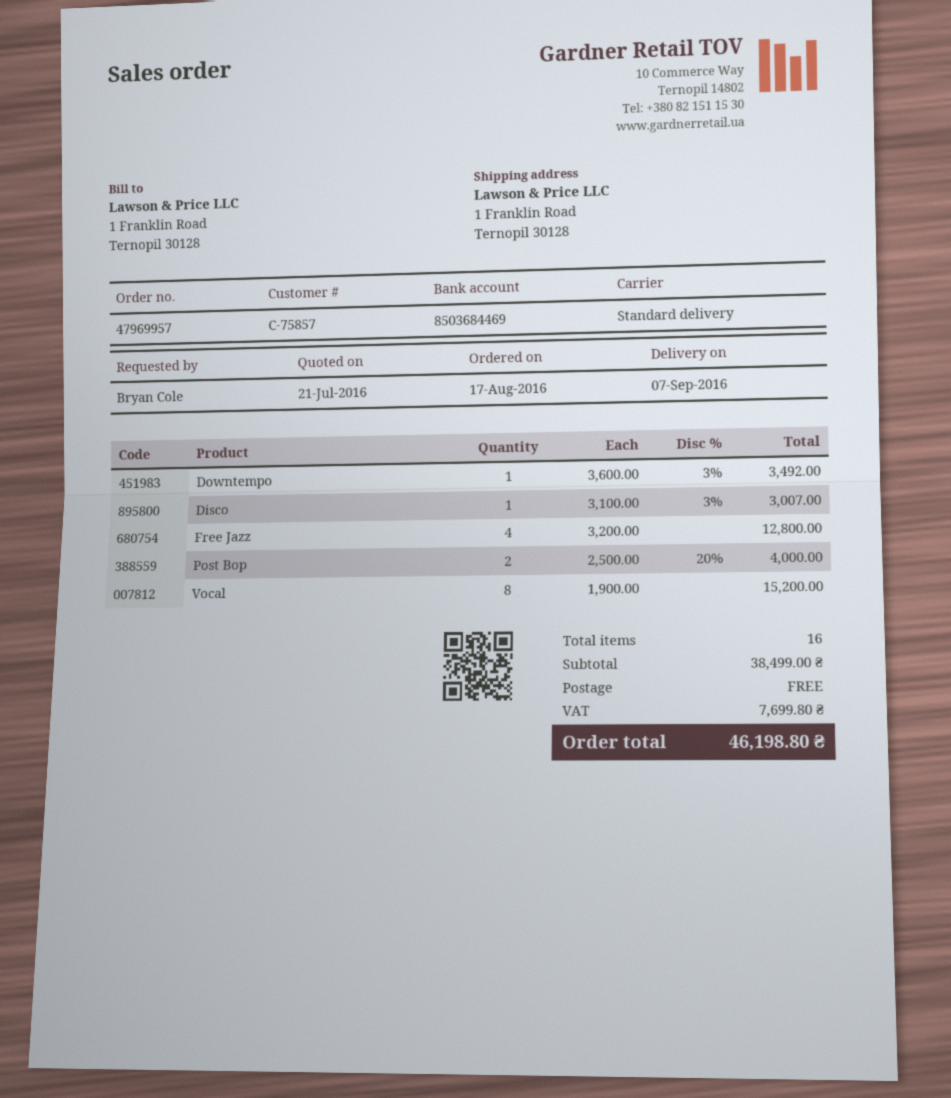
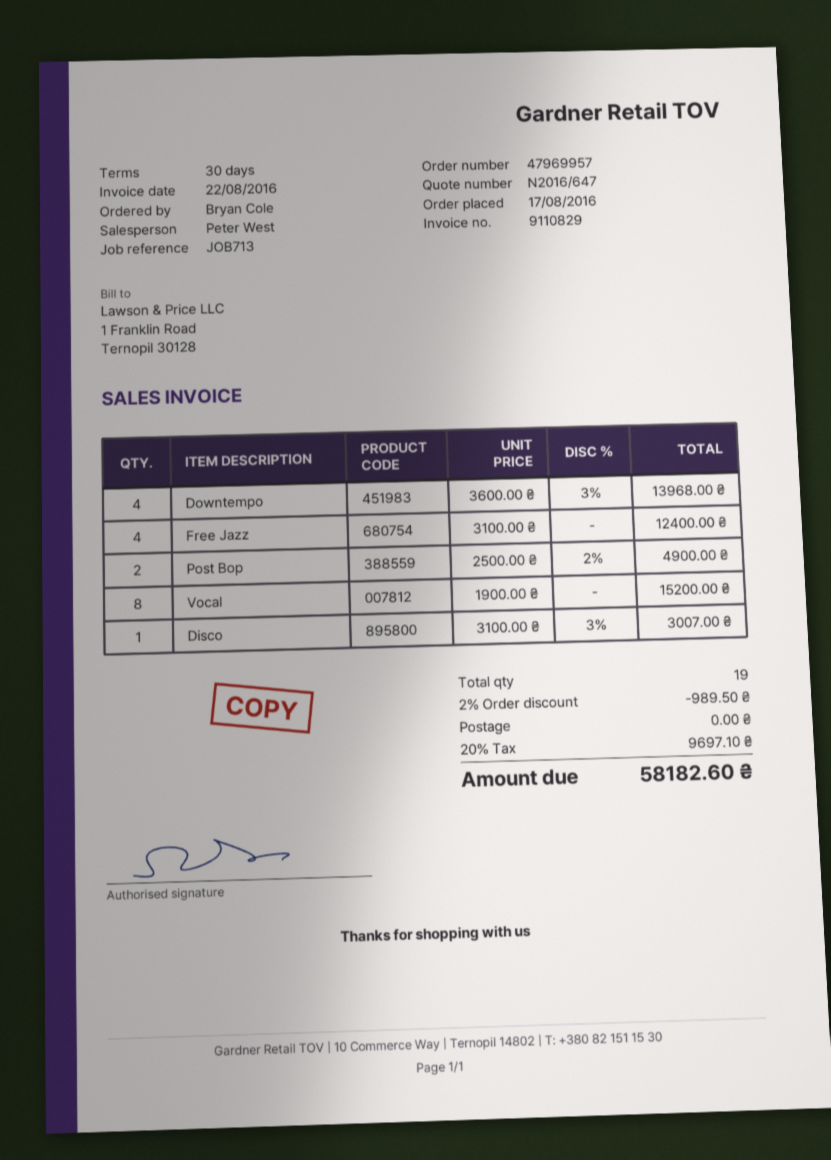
Downtempo: 1 x 3600.00 - 3% = 3492.00 -> 4 x 3600.00 - 3% = 13968.00
Free Jazz: 4 x 3200.00 = 12800.00 -> 4 x 3100.00 = 12400.00
Post Bop: 2 x 2500.00 - 20% = 4000.00 -> 2 x 2500.00 - 2% = 4900.00
total quantity: 16 -> 19
discount: none -> 2% = 989.50
tax: 7699.80 -> 9697.10
total: 46198.80 -> 58182.60

